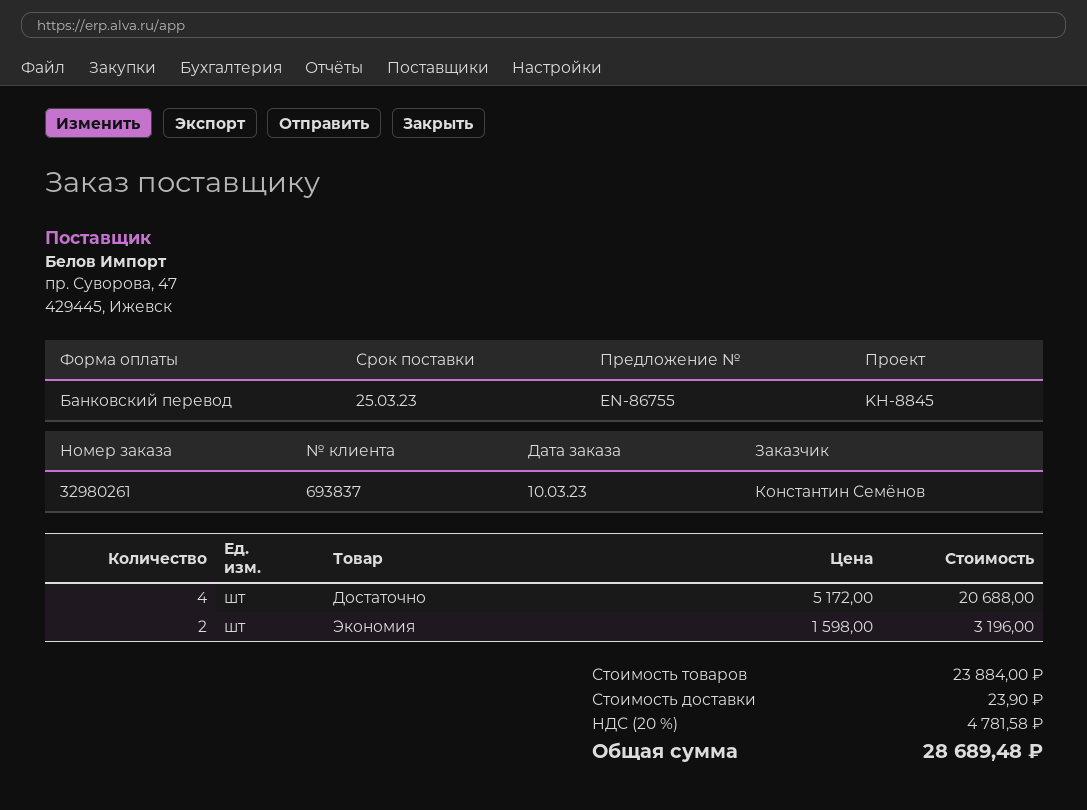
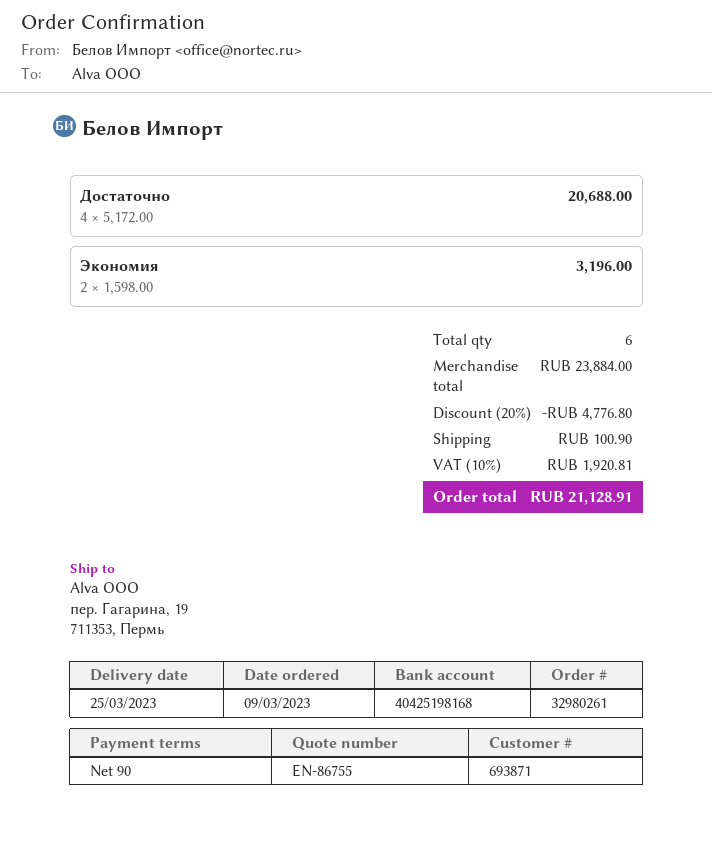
order date: 2023-03-10 -> 2023-03-09
customer number: 693837 -> 693871
discount: none -> 20% = 4776.80
shipping: 23.90 -> 100.90
tax: 20% = 4781.58 -> 10% = 1920.81
total: 28689.48 -> 21128.91

